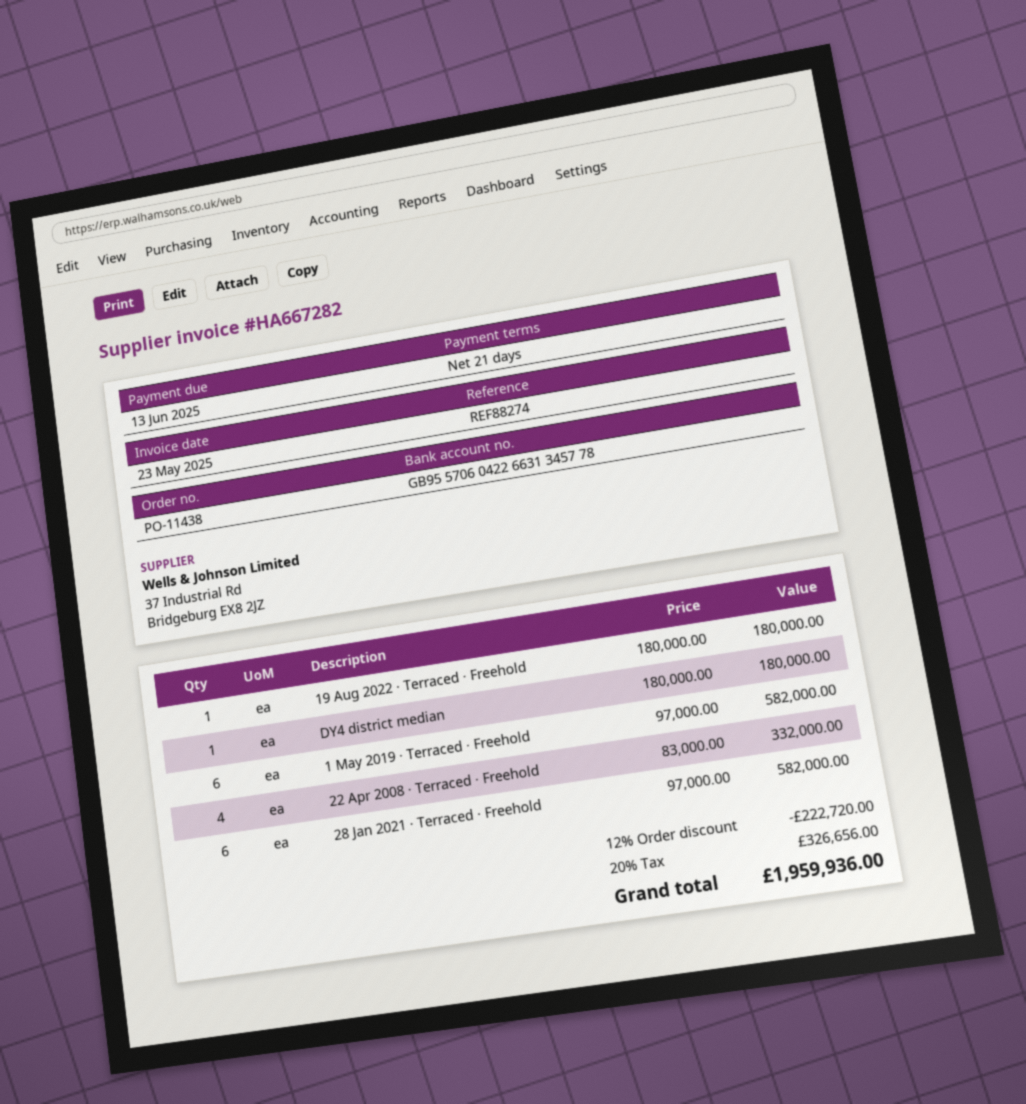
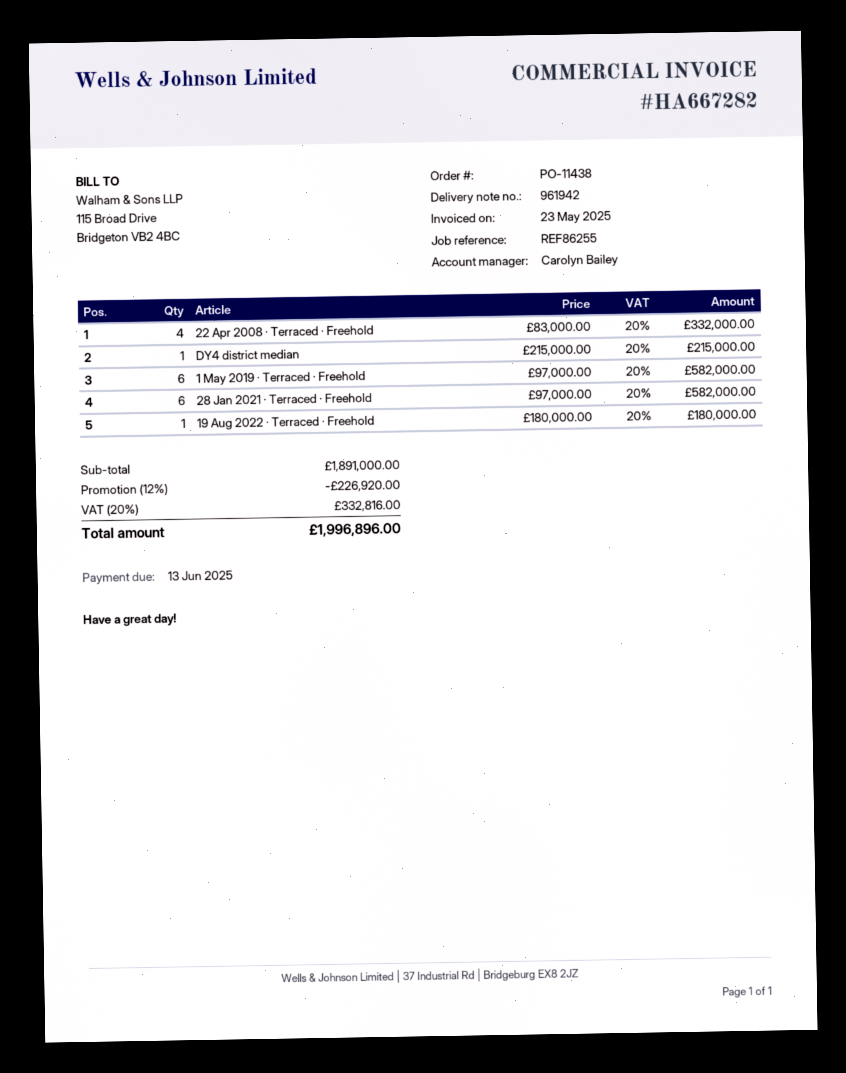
reference: REF88274 -> REF86255
DY4 district median: 1 x 180000.00 = 180000.00 -> 1 x 215000.00 = 215000.00
discount: 12% = 222720.00 -> 12% = 226920.00
tax: 20% = 326656.00 -> 20% = 332816.00
total: 1959936.00 -> 1996896.00

